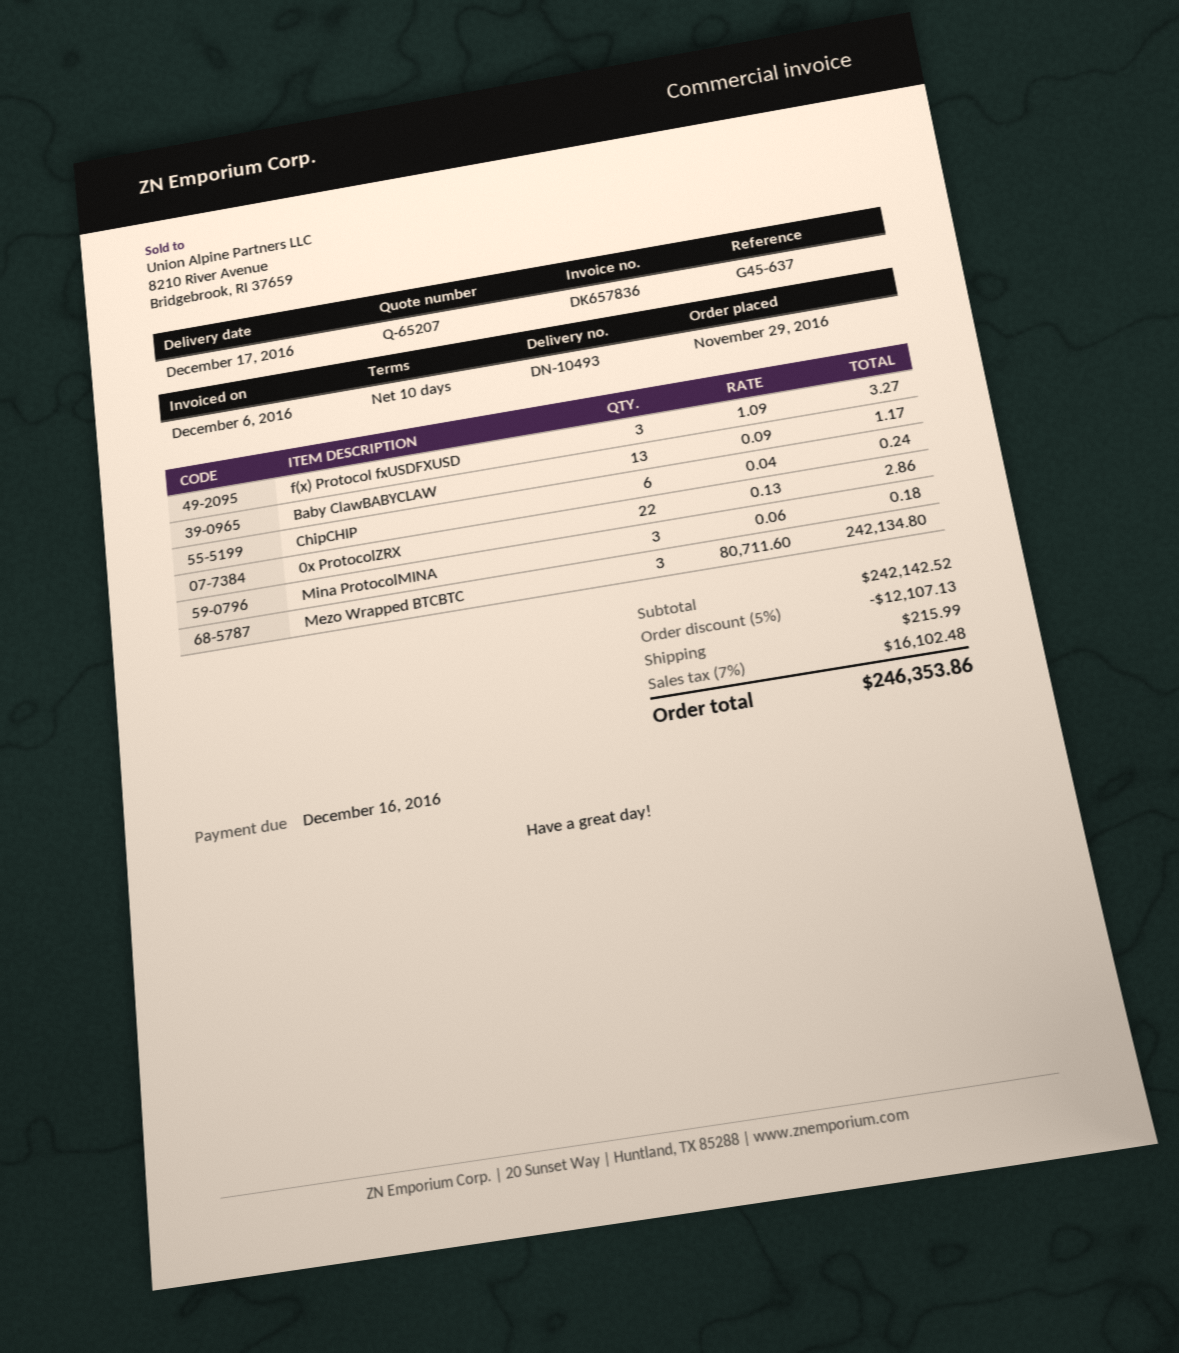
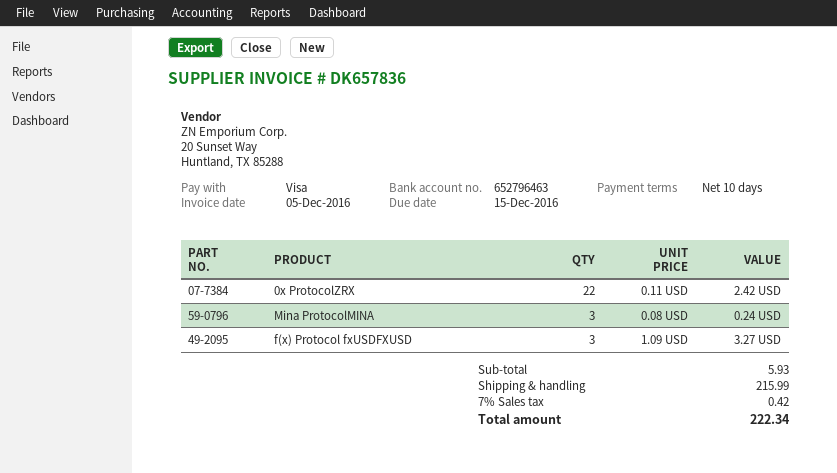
invoice date: 2016-12-06 -> 2016-12-05
due date: 2016-12-16 -> 2016-12-15
Baby ClawBABYCLAW: 13 x 0.09 = 1.17 -> none
ChipCHIP: 6 x 0.04 = 0.24 -> none
0x ProtocolZRX: 22 x 0.13 = 2.86 -> 22 x 0.11 = 2.42
Mina ProtocolMINA: 3 x 0.06 = 0.18 -> 3 x 0.08 = 0.24
Mezo Wrapped BTCBTC: 3 x 80711.60 = 242134.80 -> none
subtotal: 242142.52 -> 5.93
discount: 5% = 12107.13 -> none
tax: 7% = 16102.48 -> 7% = 0.42
total: 246353.86 -> 222.34

